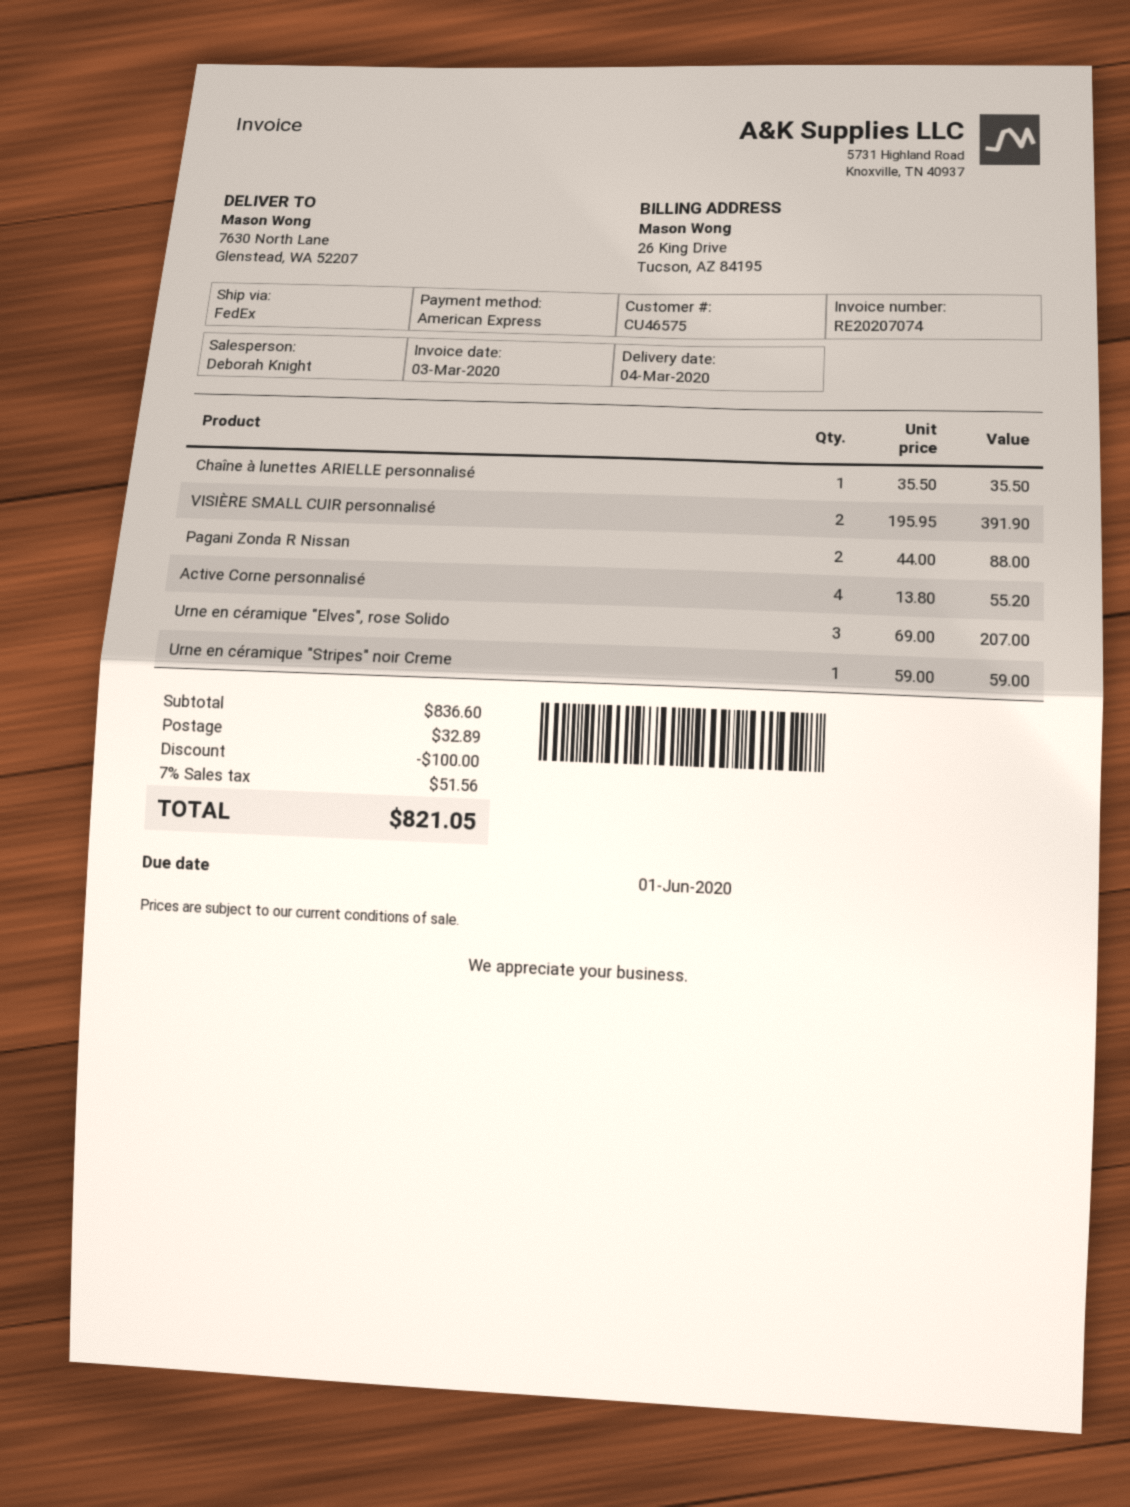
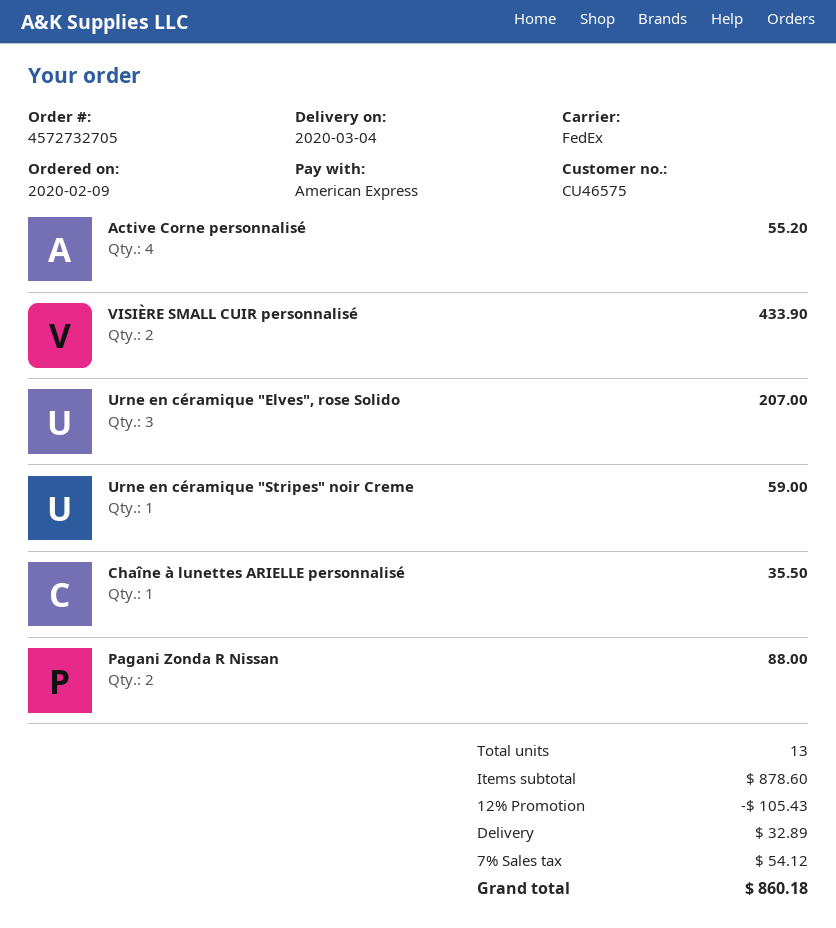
VISIÈRE SMALL CUIR personnalisé: 2 for 391.90 -> 2 for 433.90
subtotal: 836.60 -> 878.60
discount: 100.00 -> 105.43
tax: 7% = 51.56 -> 7% = 54.12
total: 821.05 -> 860.18

